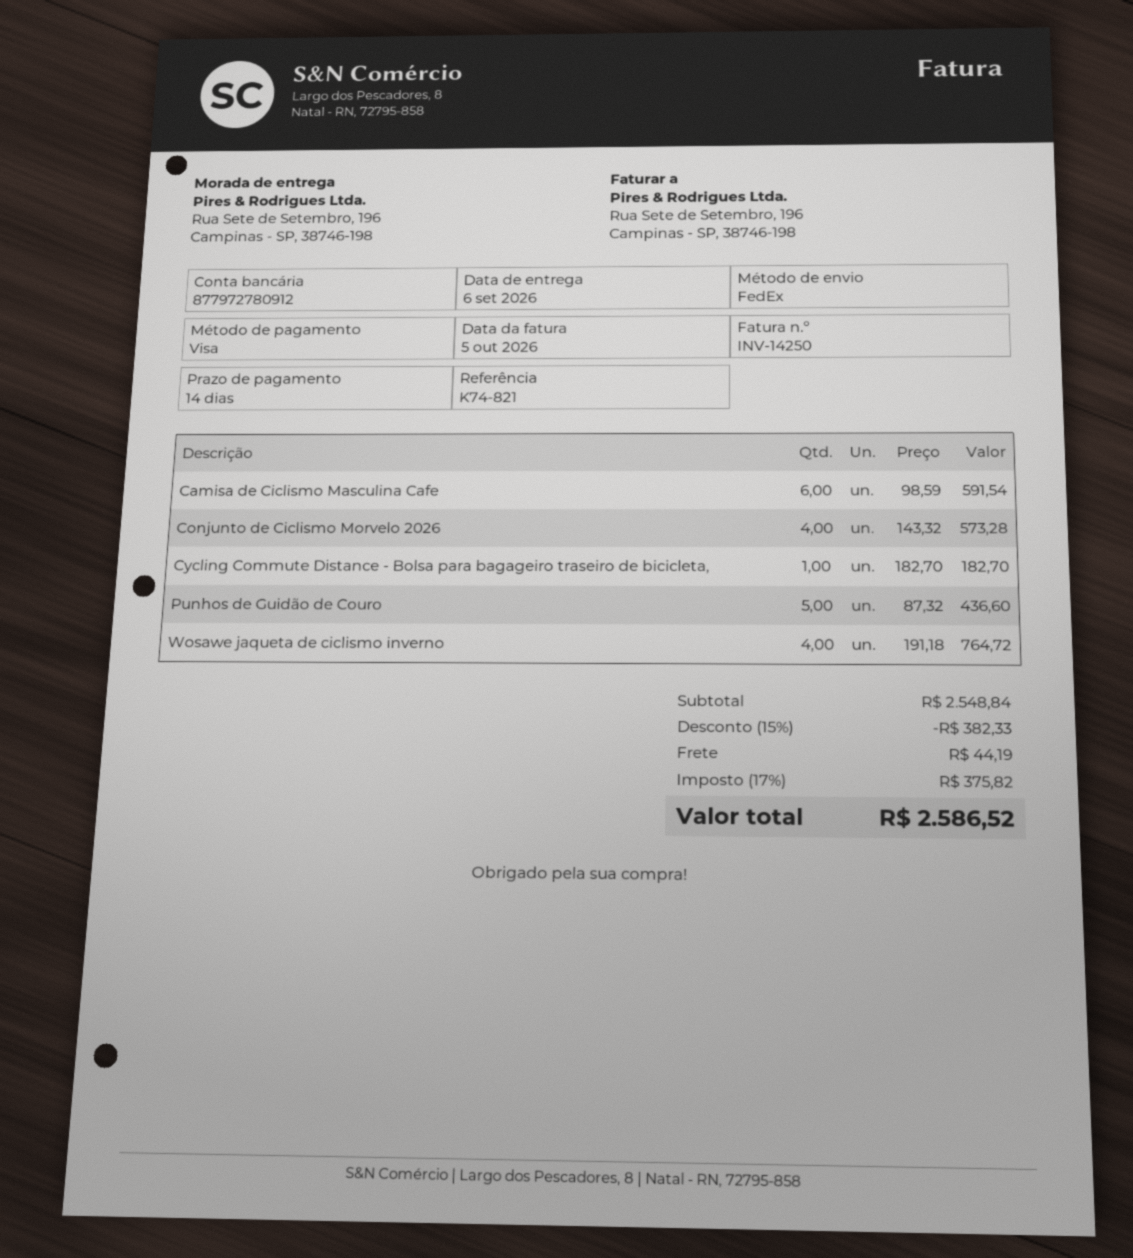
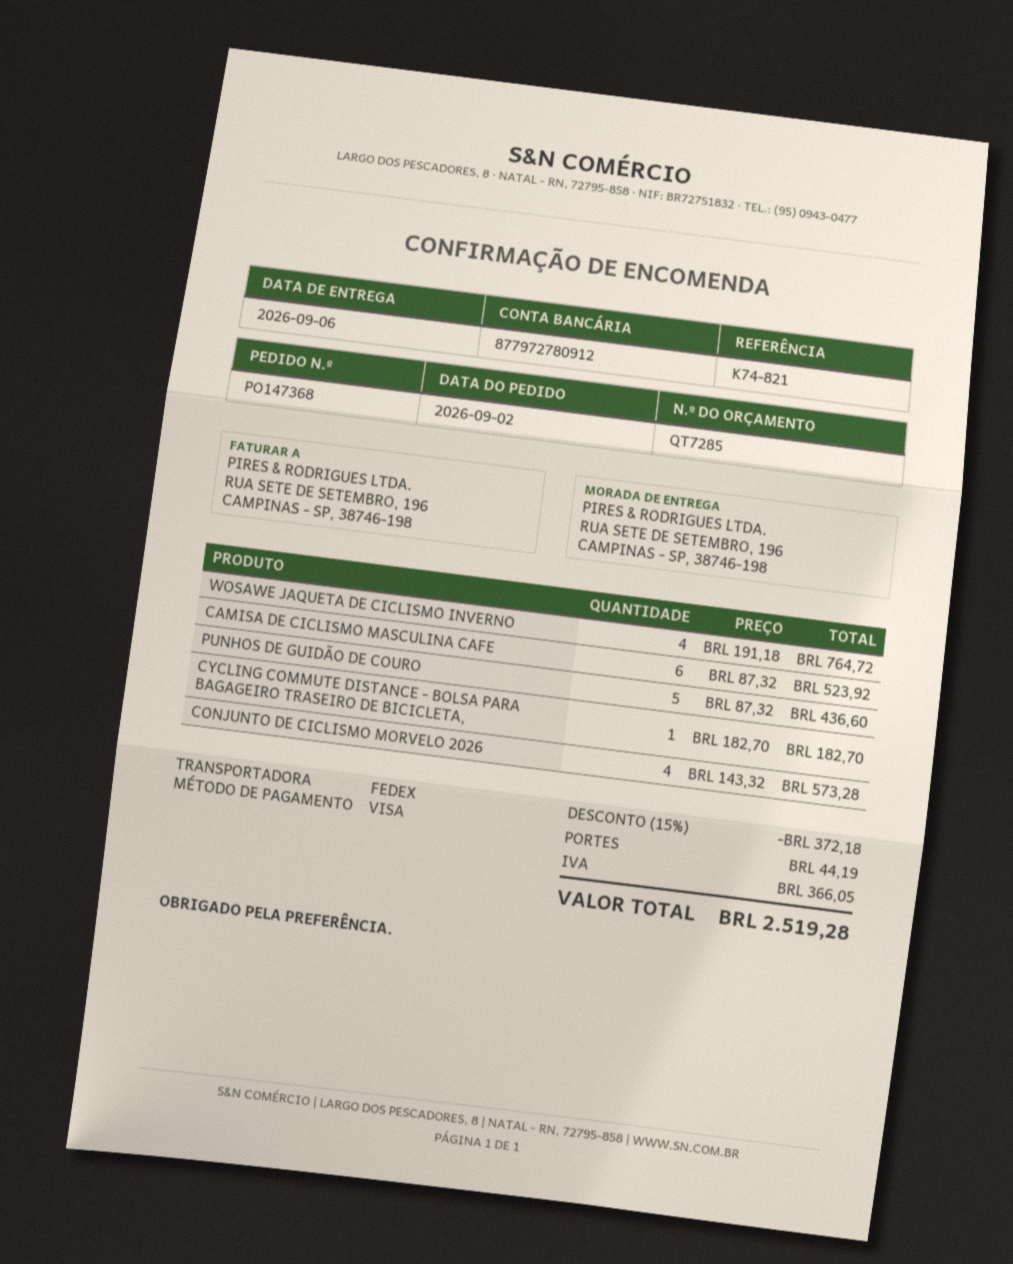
Camisa de Ciclismo Masculina Cafe: 6 x 98.59 = 591.54 -> 6 x 87.32 = 523.92
discount: 15% = 382.33 -> 15% = 372.18
tax: 375.82 -> 366.05
total: 2586.52 -> 2519.28

